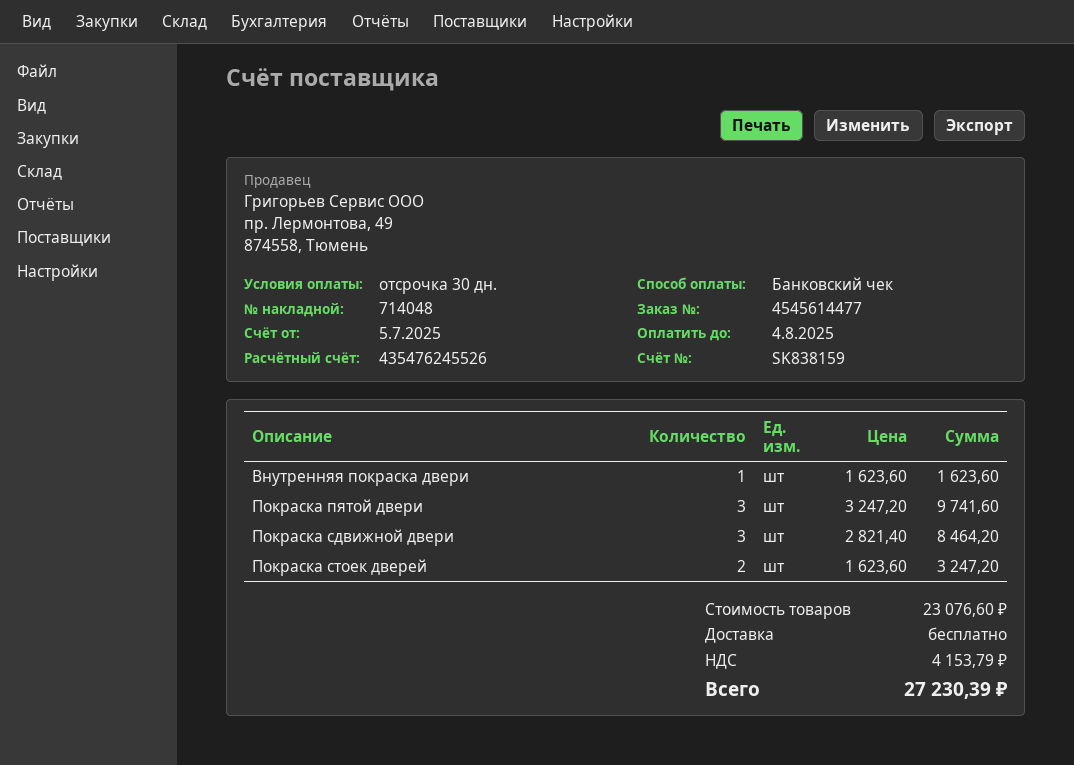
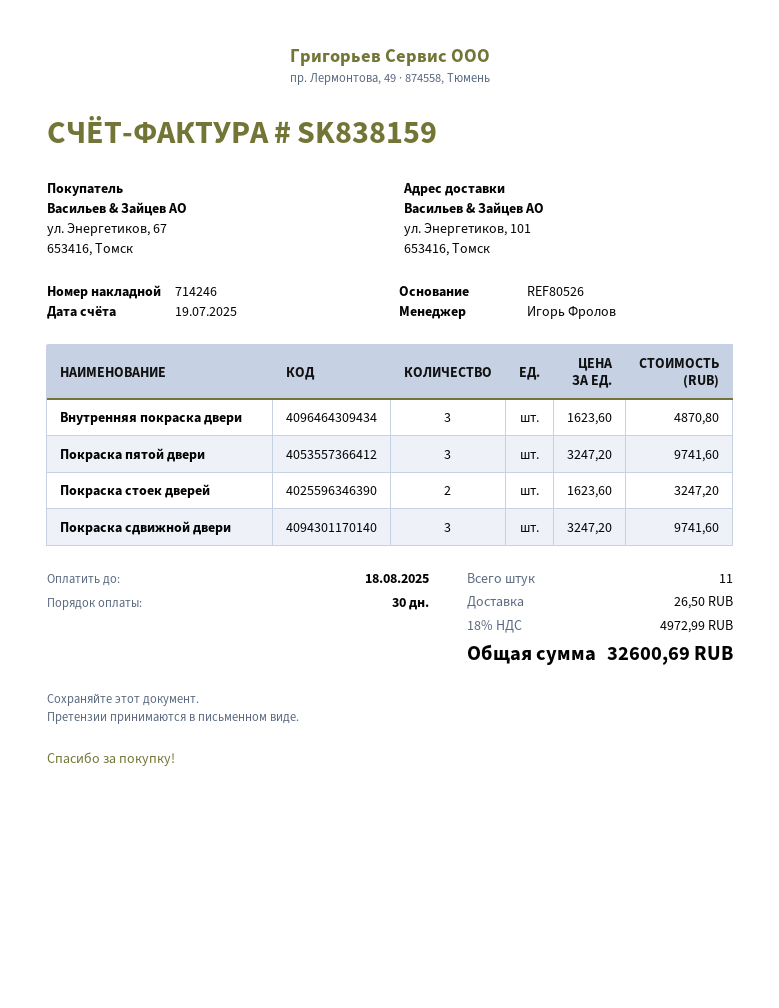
delivery note number: 714048 -> 714246
invoice date: 2025-07-05 -> 2025-07-19
due date: 2025-08-04 -> 2025-08-18
Внутренняя покраска двери: 1 x 1623.60 = 1623.60 -> 3 x 1623.60 = 4870.80
Покраска сдвижной двери: 3 x 2821.40 = 8464.20 -> 3 x 3247.20 = 9741.60
shipping: 0.00 -> 26.50
tax: 4153.79 -> 4972.99
total: 27230.39 -> 32600.69

